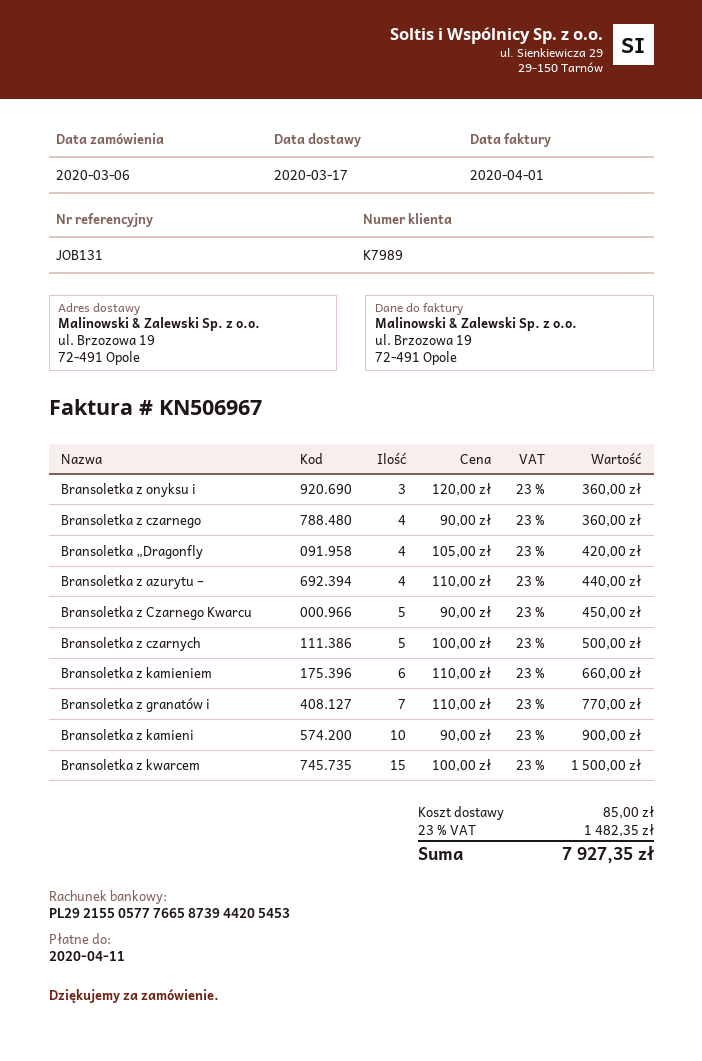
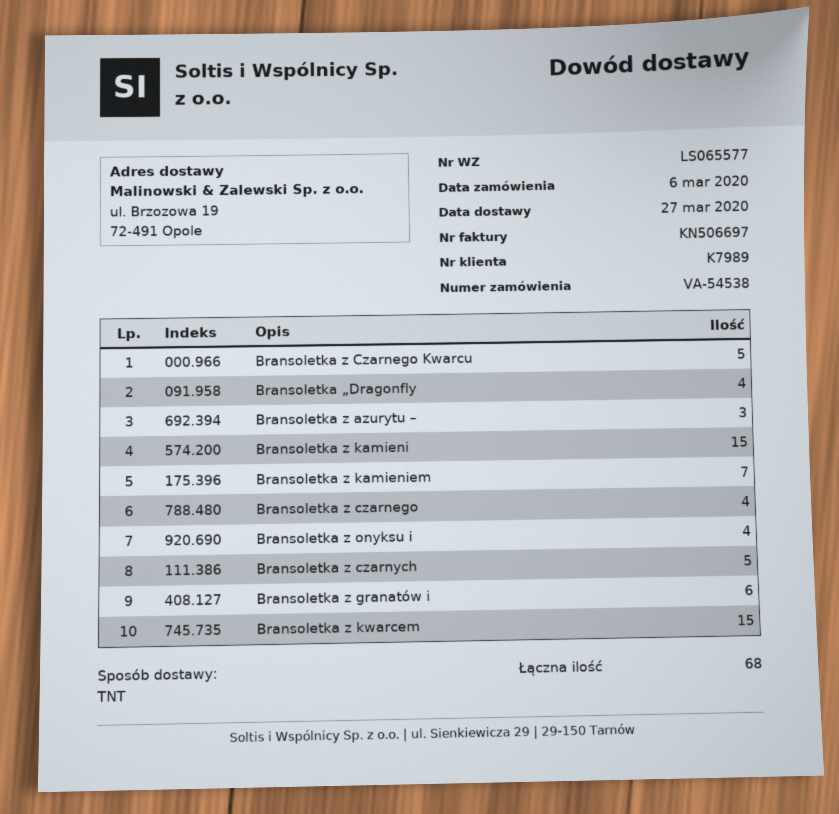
delivery date: 2020-03-17 -> 2020-03-27
invoice number: KN506967 -> KN506697
Bransoletka z onyksu i: 3 -> 4
Bransoletka z azurytu –: 4 -> 3
Bransoletka z kamieniem: 6 -> 7
Bransoletka z granatów i: 7 -> 6
Bransoletka z kamieni: 10 -> 15

